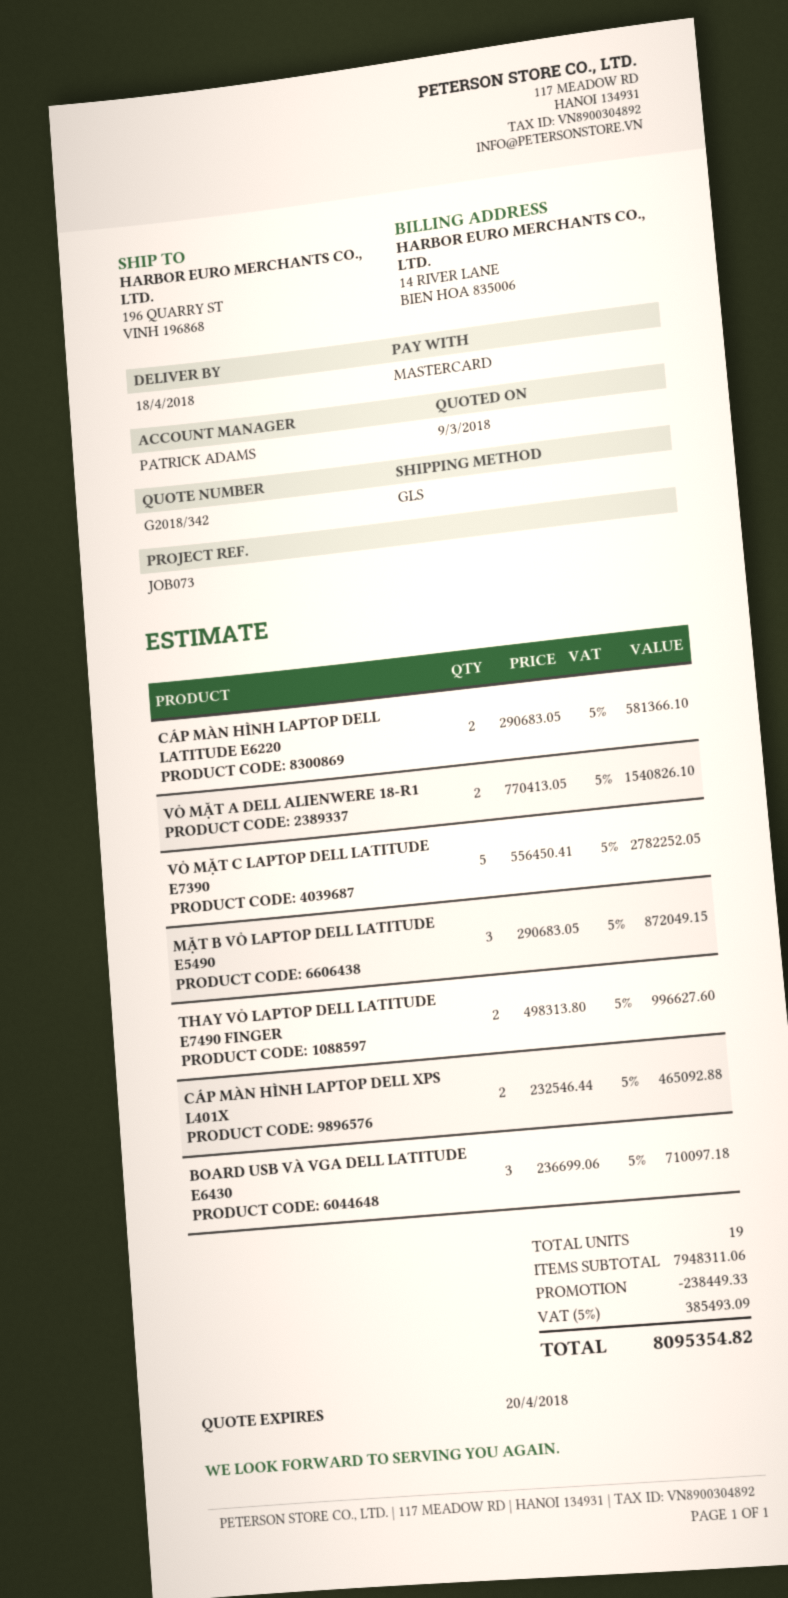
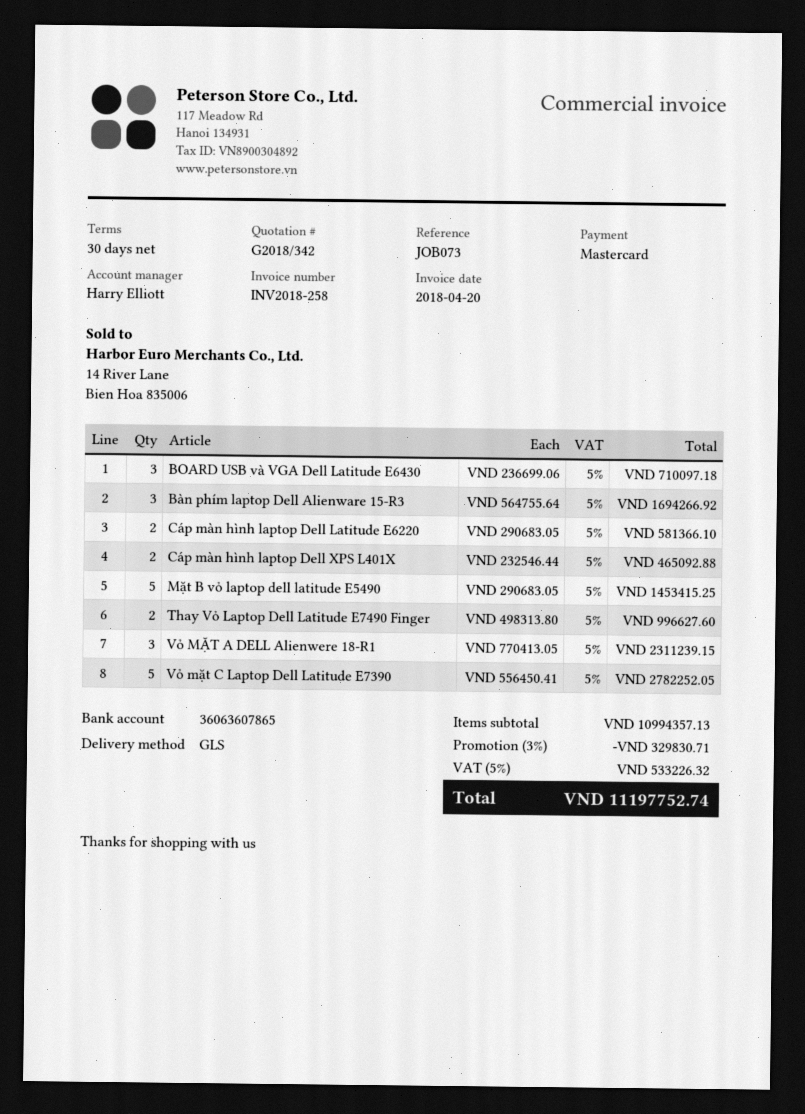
sales rep: PATRICK ADAMS -> Harry Elliott
VỎ MẶT A DELL ALIENWERE 18-R1: 2 x 770413.05 = 1540826.10 -> 3 x 770413.05 = 2311239.15
MẶT B VỎ LAPTOP DELL LATITUDE E5490: 3 x 290683.05 = 872049.15 -> 5 x 290683.05 = 1453415.25
Bàn phím laptop Dell Alienware 15-R3: none -> 3 x 564755.64 = 1694266.92
subtotal: 7948311.06 -> 10994357.13
discount: 238449.33 -> 329830.71
tax: 5% = 385493.09 -> 5% = 533226.32
total: 8095354.82 -> 11197752.74

